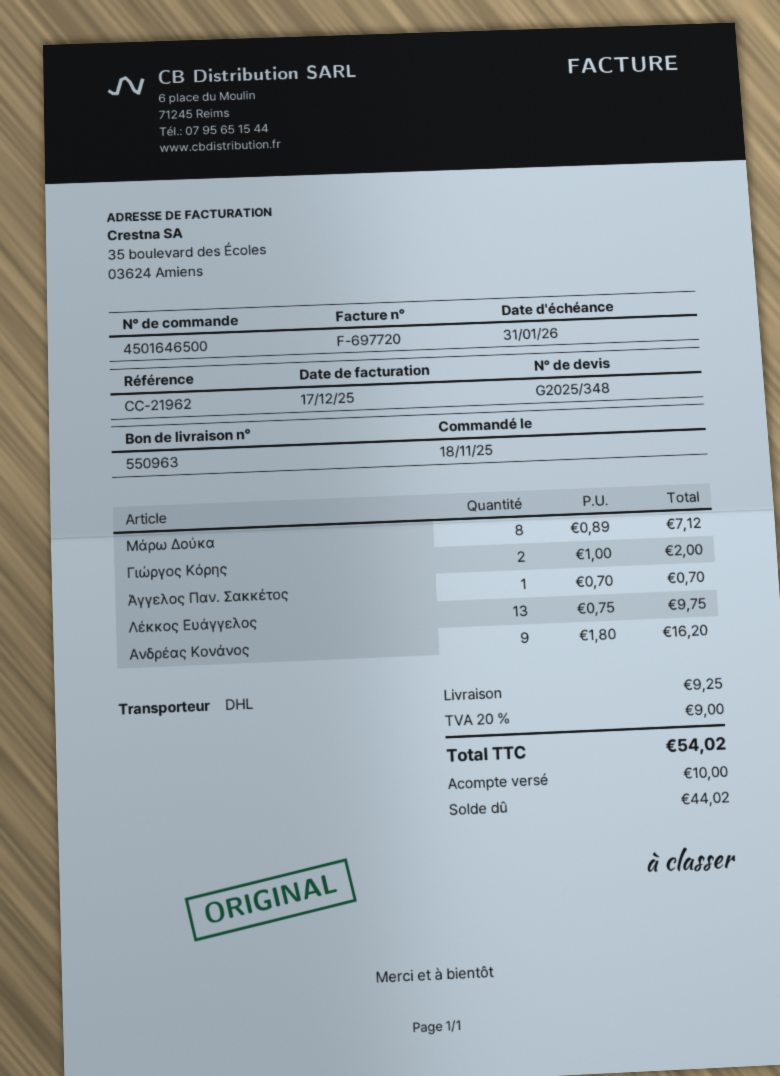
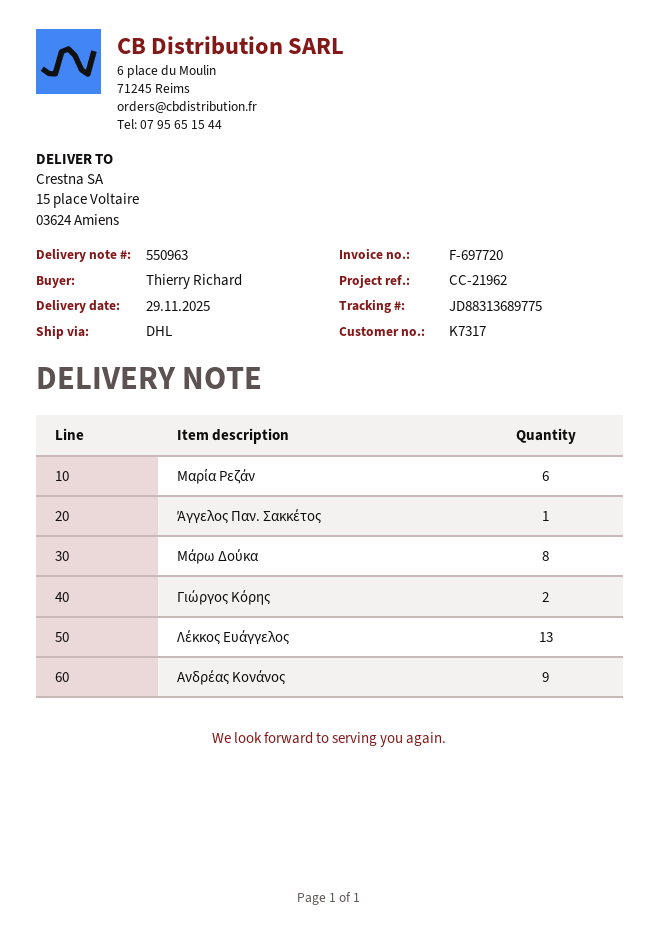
Μαρία Ρεζάν: none -> 6

